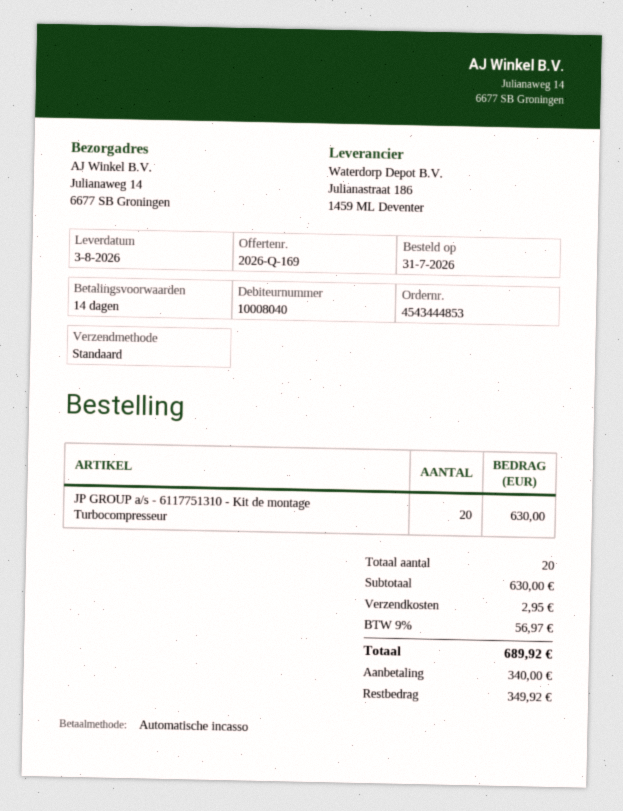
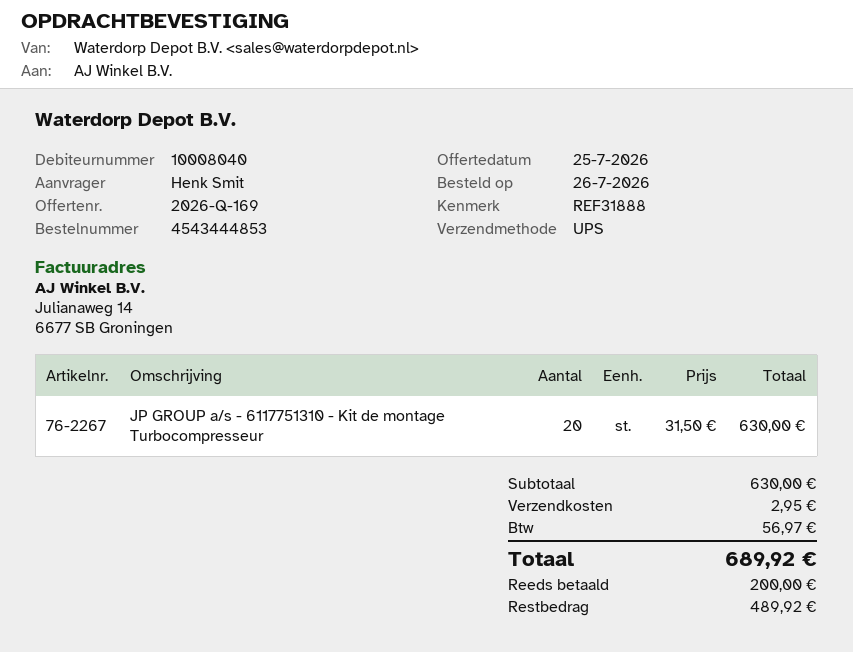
order date: 2026-07-31 -> 2026-07-26
shipping method: standard -> UPS
deposit: 340.00 -> 200.00
balance: 349.92 -> 489.92

